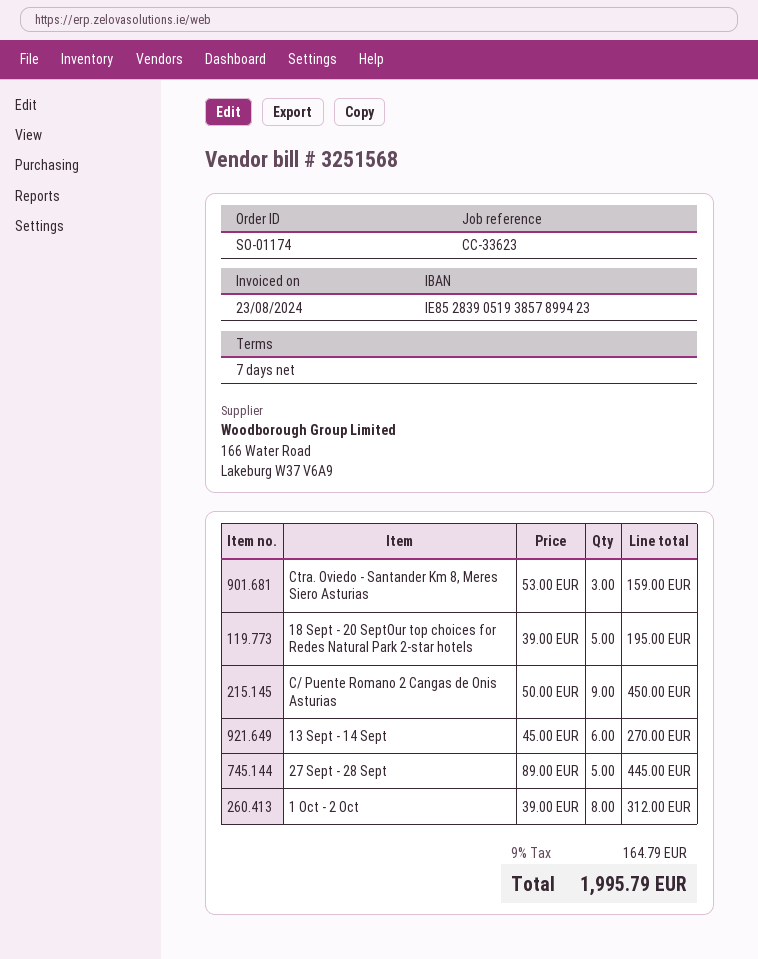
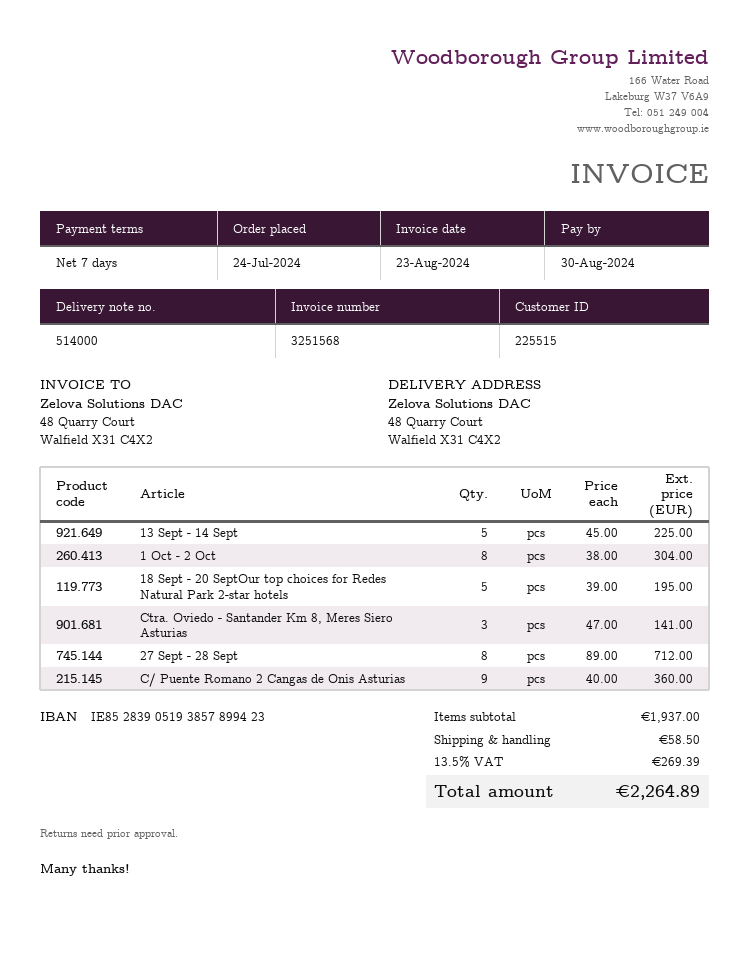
Ctra. Oviedo - Santander Km 8, Meres Siero Asturias: 3 x 53.00 = 159.00 -> 3 x 47.00 = 141.00
C/ Puente Romano 2 Cangas de Onis Asturias: 9 x 50.00 = 450.00 -> 9 x 40.00 = 360.00
13 Sept - 14 Sept: 6 x 45.00 = 270.00 -> 5 x 45.00 = 225.00
27 Sept - 28 Sept: 5 x 89.00 = 445.00 -> 8 x 89.00 = 712.00
1 Oct - 2 Oct: 8 x 39.00 = 312.00 -> 8 x 38.00 = 304.00
shipping: none -> 58.50
tax: 9% = 164.79 -> 13.5% = 269.39
total: 1995.79 -> 2264.89

